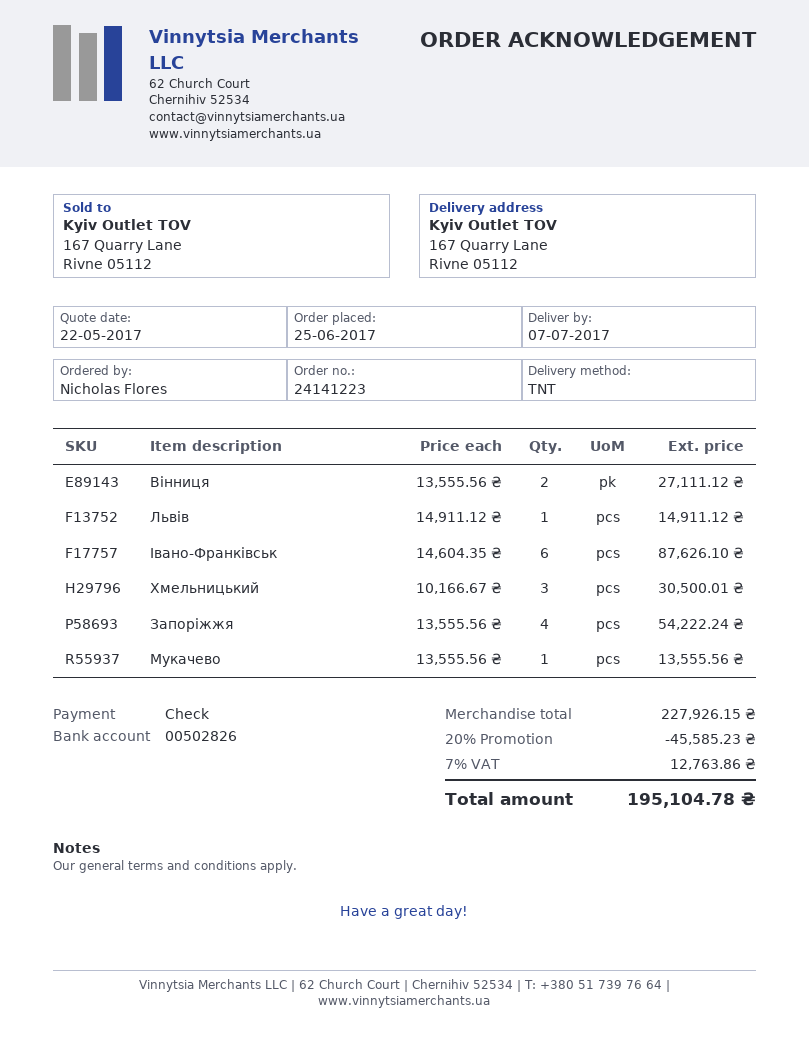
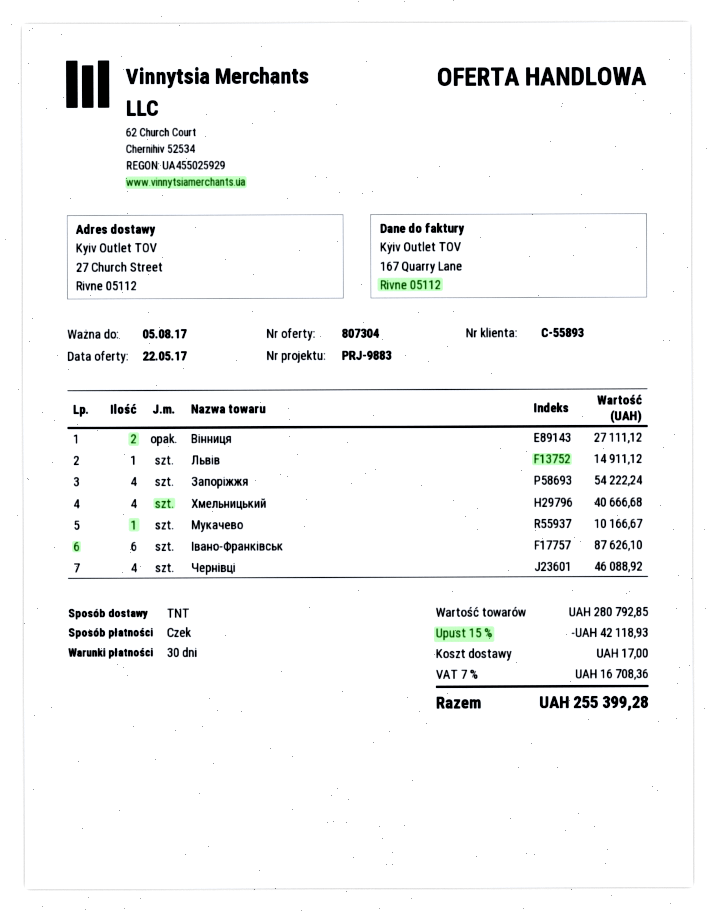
ship to: 167 Quarry Lane, Rivne 05112 -> 27 Church Street, Rivne 05112
Хмельницький: 3 for 30500.01 -> 4 for 40666.68
Мукачево: 1 for 13555.56 -> 1 for 10166.67
Чернівці: none -> 4 for 46088.92
subtotal: 227926.15 -> 280792.85
discount: 20% = 45585.23 -> 15% = 42118.93
shipping: none -> 17.00
tax: 7% = 12763.86 -> 7% = 16708.36
total: 195104.78 -> 255399.28

